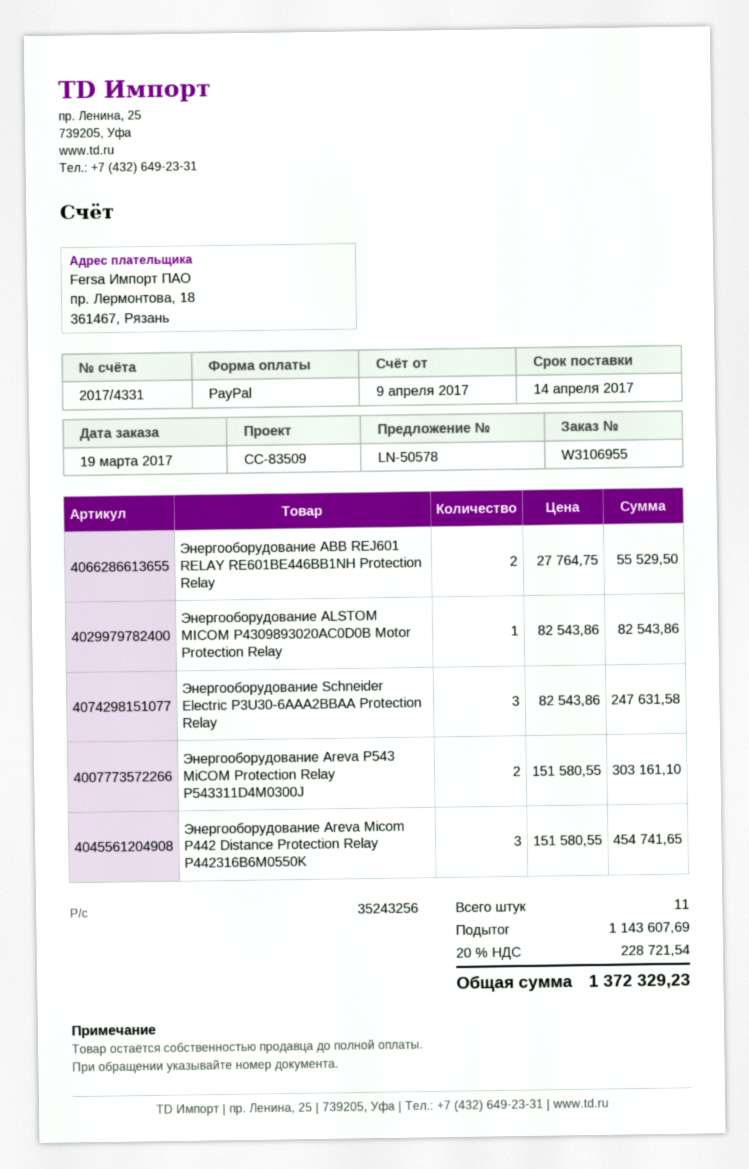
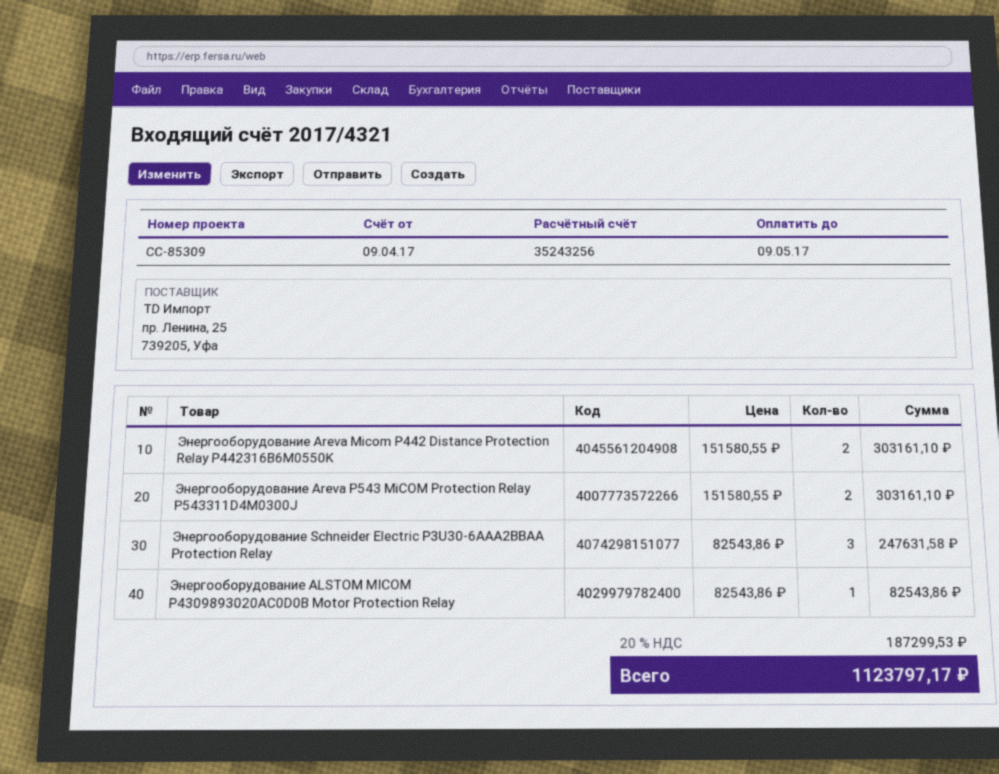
invoice number: 2017/4331 -> 2017/4321
reference: CC-83509 -> CC-85309
Энергооборудование ABB REJ601 RELAY RE601BE446BB1NH Protection Relay: 2 x 27764.75 = 55529.50 -> none
Энергооборудование Areva Micom P442 Distance Protection Relay P442316B6M0550K: 3 x 151580.55 = 454741.65 -> 2 x 151580.55 = 303161.10
tax: 20% = 228721.54 -> 20% = 187299.53
total: 1372329.23 -> 1123797.17

